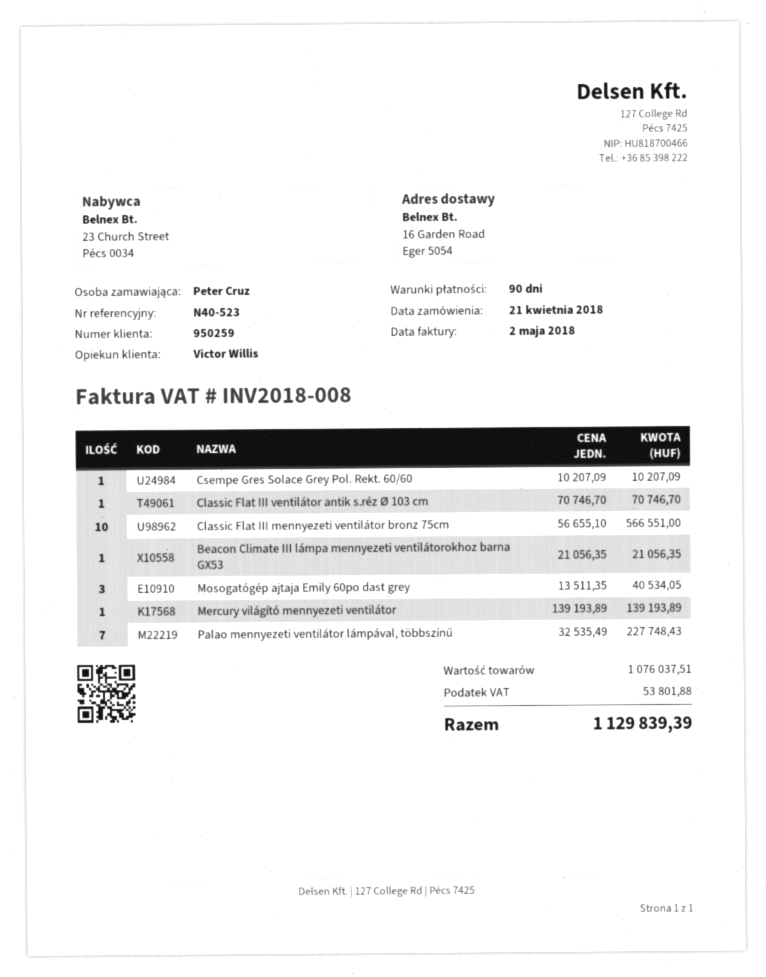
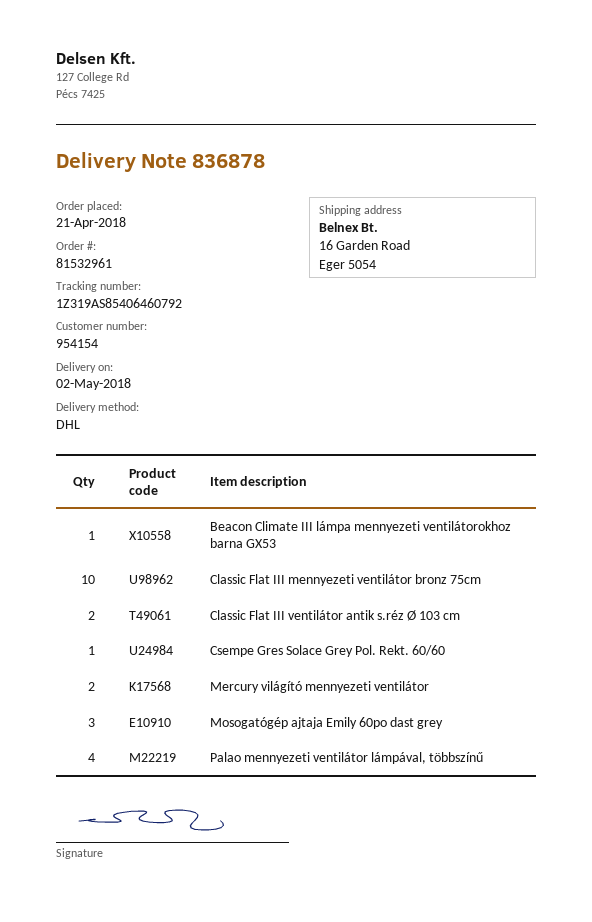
customer number: 950259 -> 954154
Classic Flat III ventilátor antik s.réz Ø 103 cm: 1 -> 2
Mercury világító mennyezeti ventilátor: 1 -> 2
Palao mennyezeti ventilátor lámpával, többszínű: 7 -> 4

